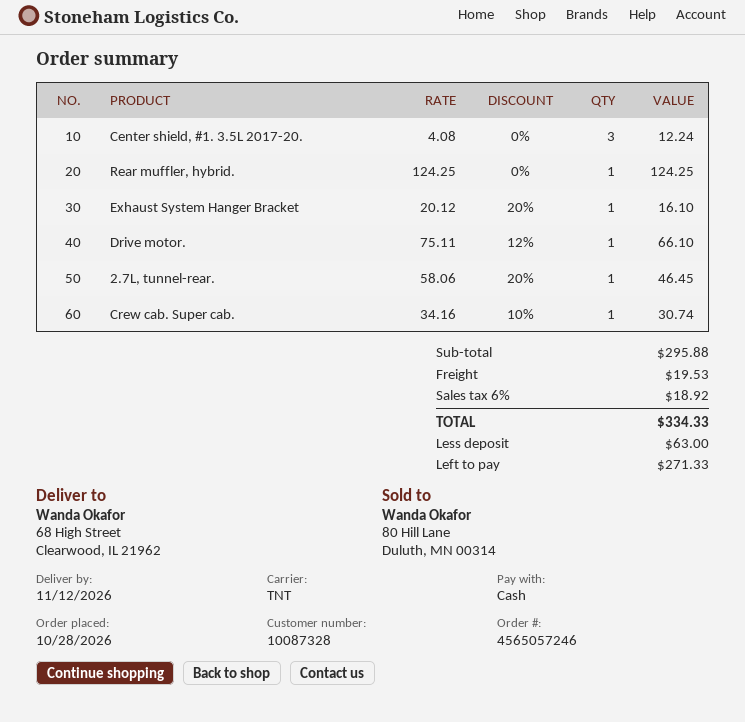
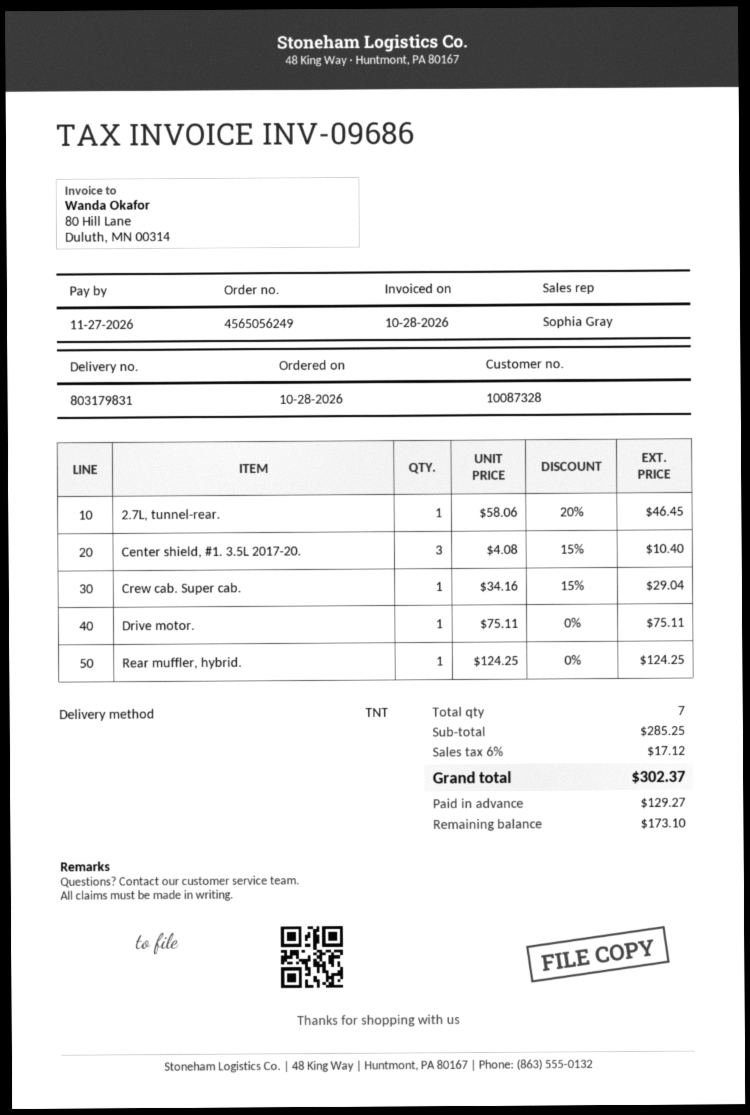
order number: 4565057246 -> 4565056249
Center shield, #1. 3.5L 2017-20.: 3 x 4.08 = 12.24 -> 3 x 4.08 - 15% = 10.40
Exhaust System Hanger Bracket: 1 x 20.12 - 20% = 16.10 -> none
Drive motor.: 1 x 75.11 - 12% = 66.10 -> 1 x 75.11 = 75.11
Crew cab. Super cab.: 1 x 34.16 - 10% = 30.74 -> 1 x 34.16 - 15% = 29.04
subtotal: 295.88 -> 285.25
shipping: 19.53 -> none
tax: 6% = 18.92 -> 6% = 17.12
total: 334.33 -> 302.37
deposit: 63.00 -> 129.27
balance: 271.33 -> 173.10

